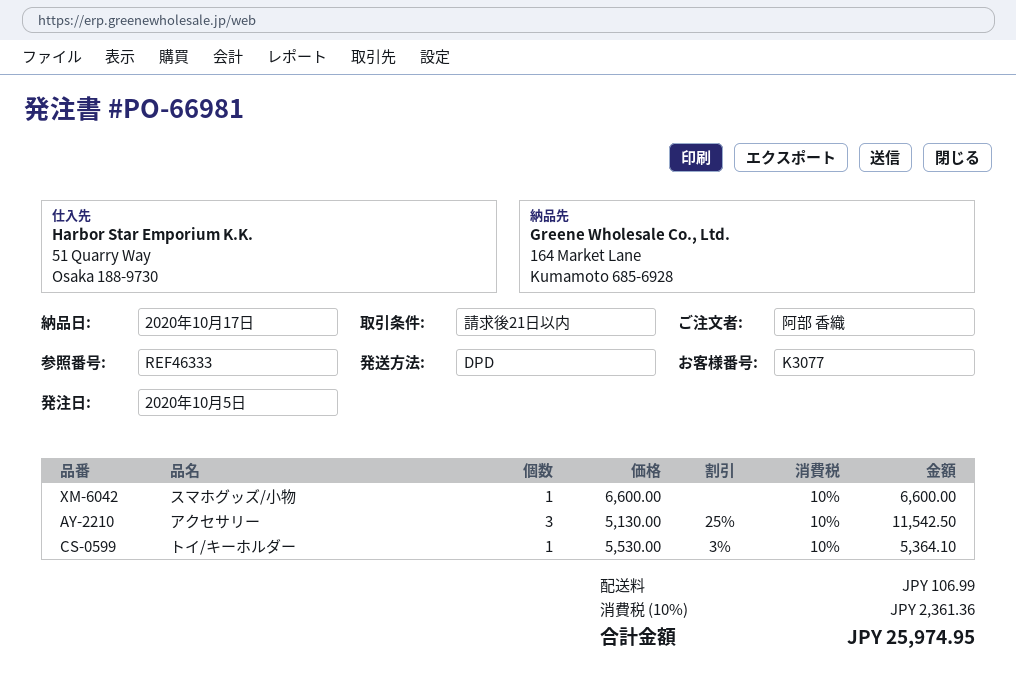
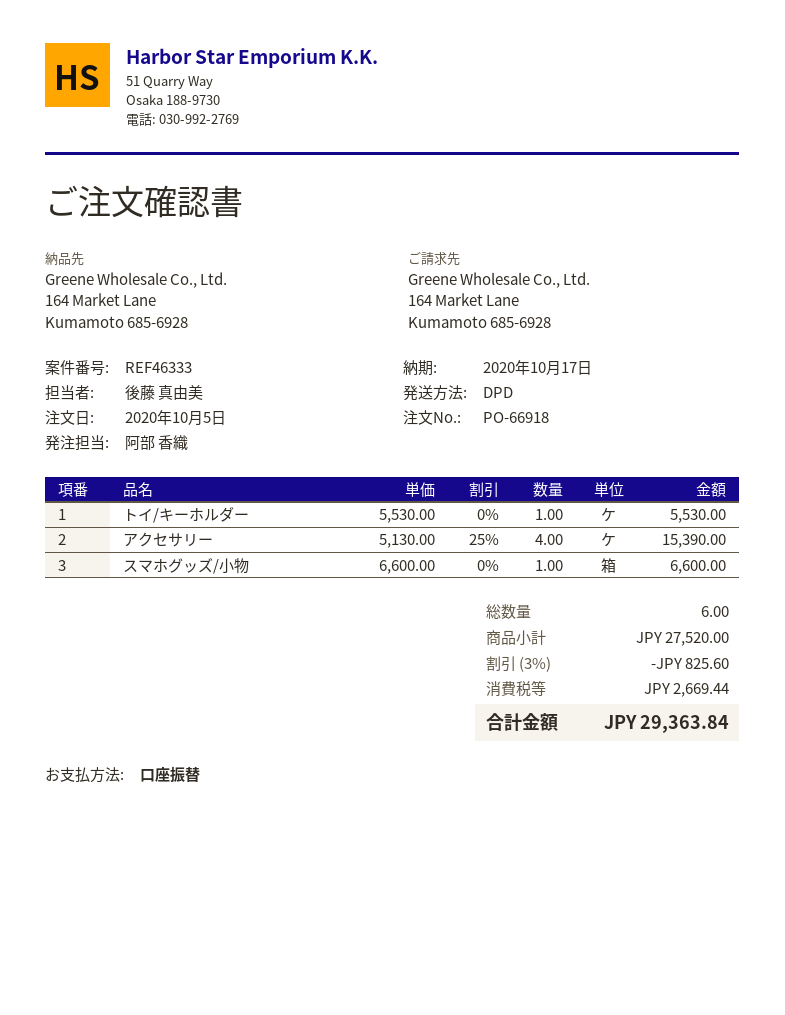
order number: PO-66981 -> PO-66918
アクセサリー: 3 x 5130.00 - 25% = 11542.50 -> 4 x 5130.00 - 25% = 15390.00
トイ/キーホルダー: 1 x 5530.00 - 3% = 5364.10 -> 1 x 5530.00 = 5530.00
discount: none -> 3% = 825.60
shipping: 106.99 -> none
tax: 2361.36 -> 2669.44
total: 25974.95 -> 29363.84

